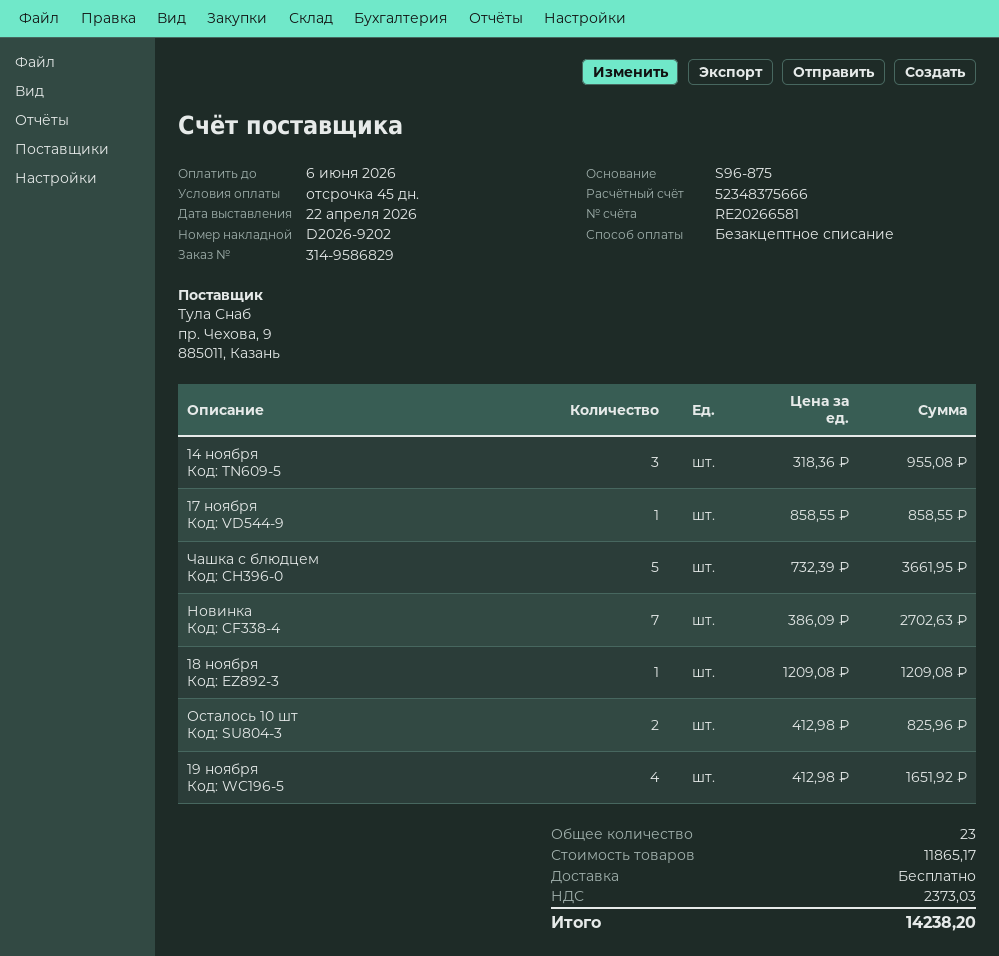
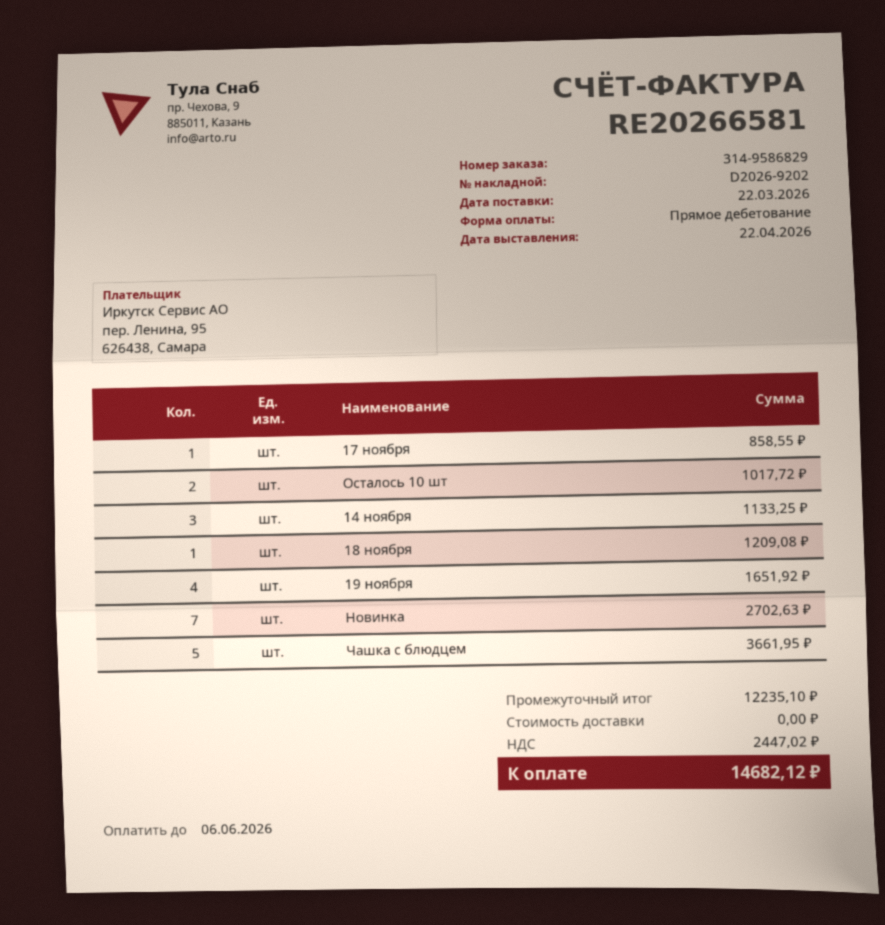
14 ноября: 3 for 955.08 -> 3 for 1133.25
Осталось 10 шт: 2 for 825.96 -> 2 for 1017.72
subtotal: 11865.17 -> 12235.10
tax: 2373.03 -> 2447.02
total: 14238.20 -> 14682.12

